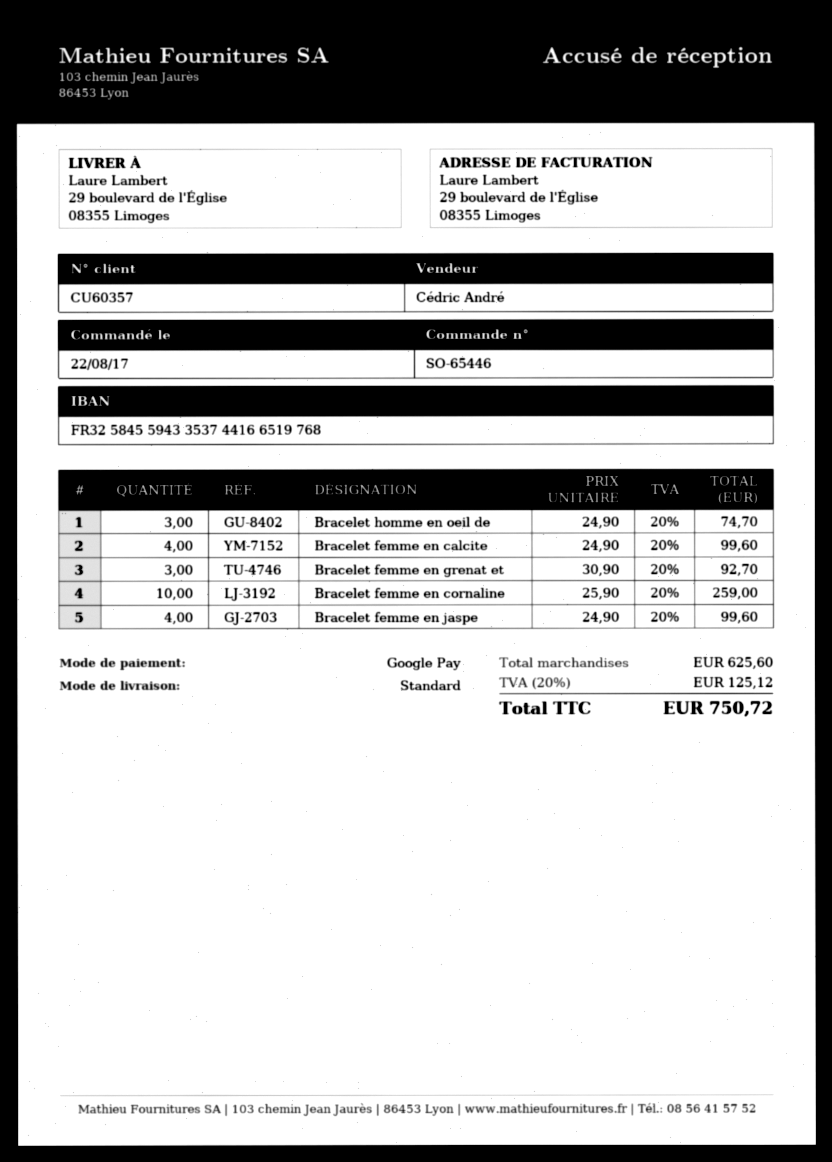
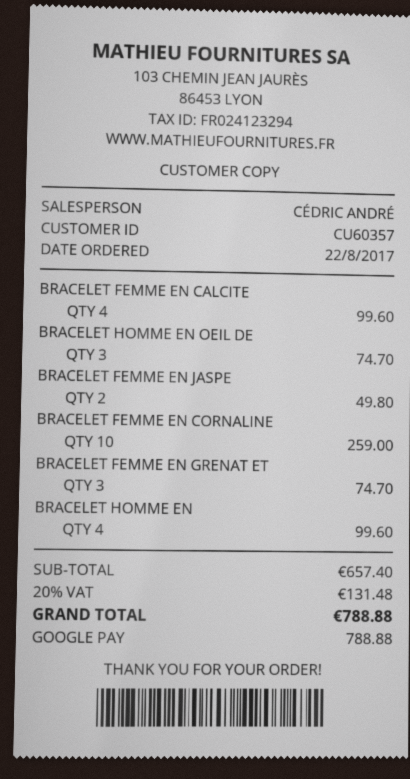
Bracelet femme en grenat et: 3 for 92.70 -> 3 for 74.70
Bracelet femme en jaspe: 4 for 99.60 -> 2 for 49.80
BRACELET HOMME EN: none -> 4 for 99.60
subtotal: 625.60 -> 657.40
tax: 20% = 125.12 -> 20% = 131.48
total: 750.72 -> 788.88

